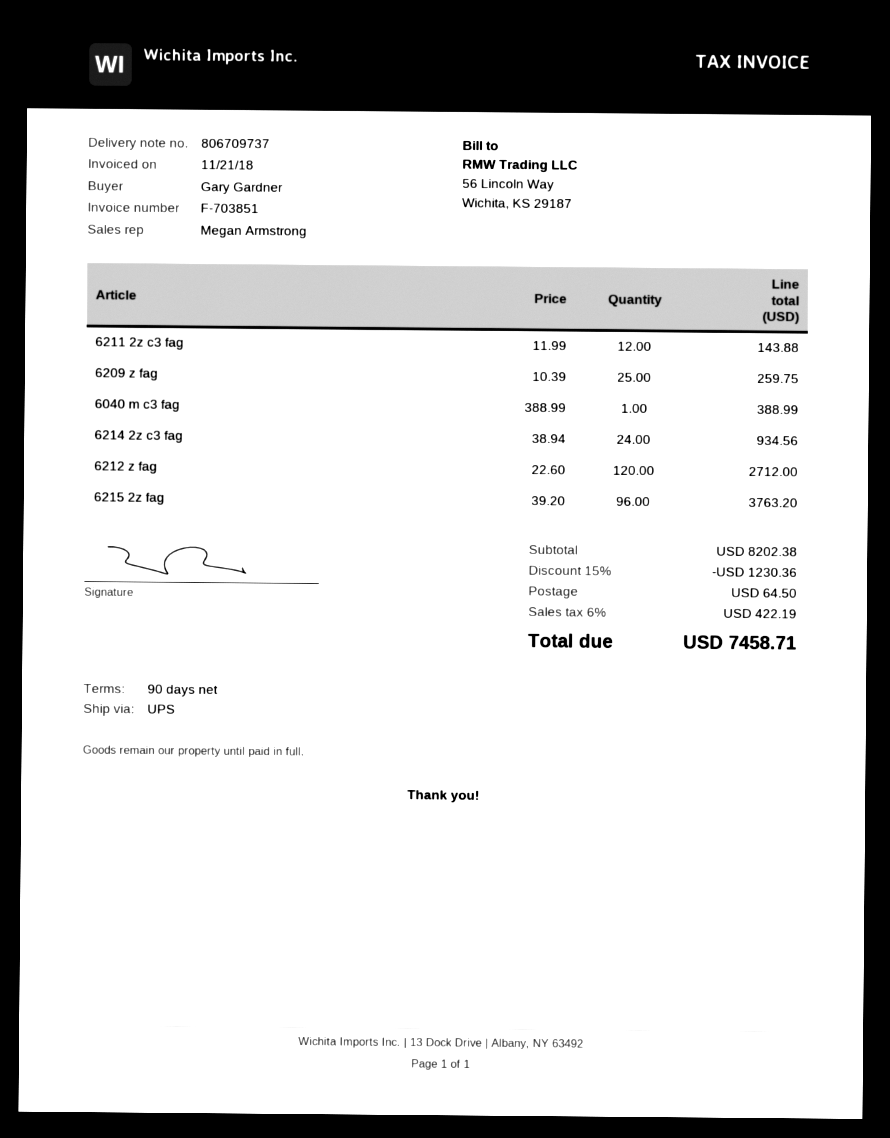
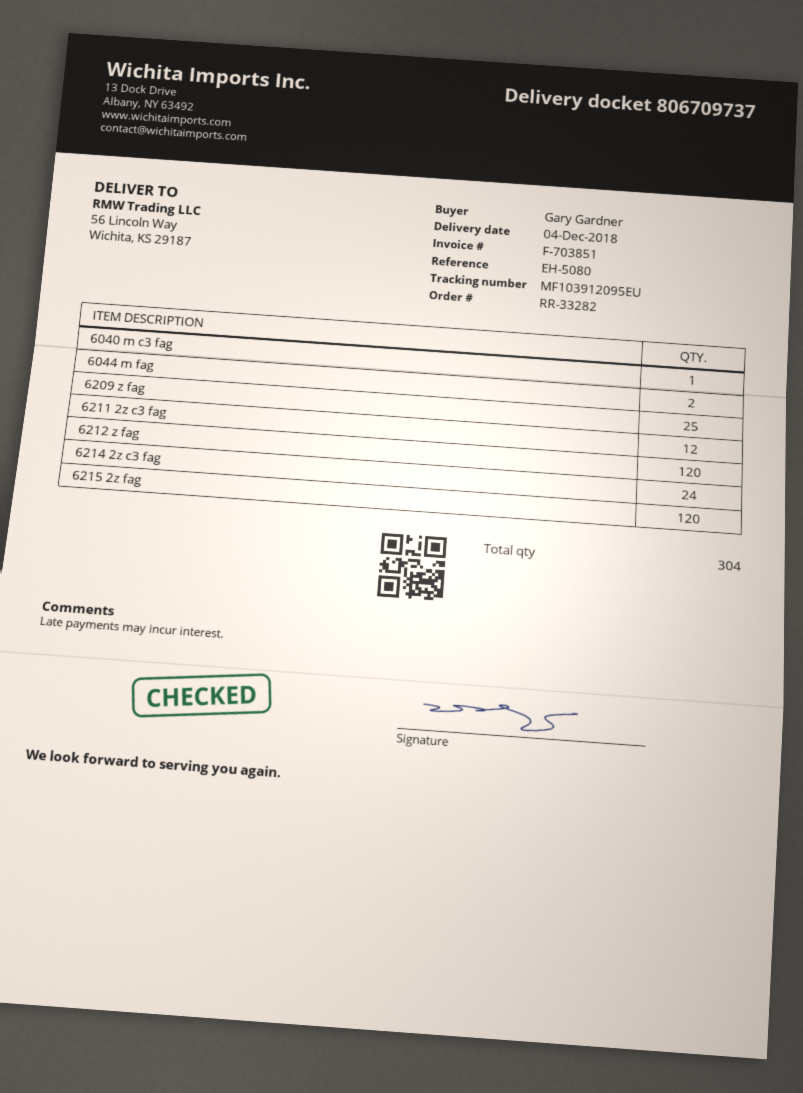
6215 2z fag: 96 -> 120
6044 m fag: none -> 2

